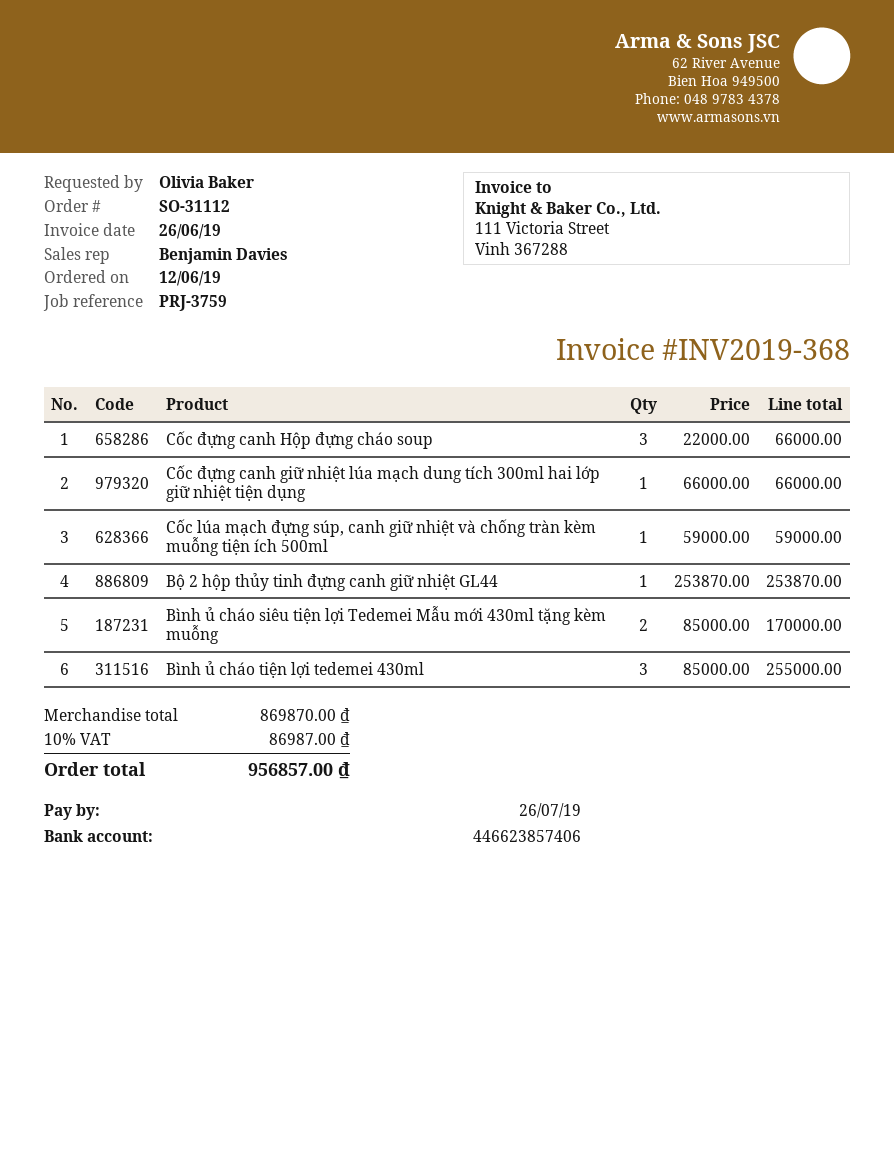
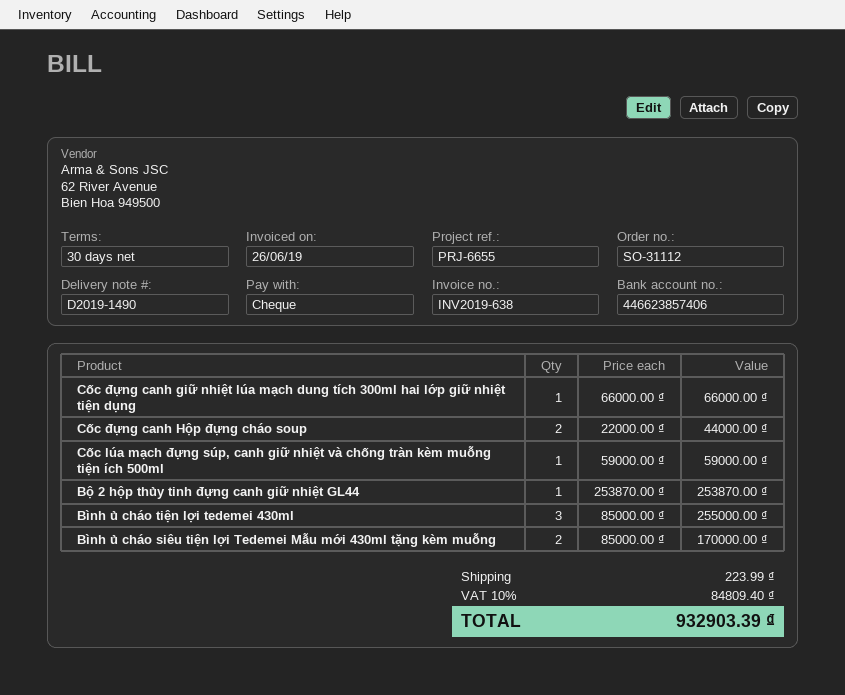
invoice number: INV2019-368 -> INV2019-638
reference: PRJ-3759 -> PRJ-6655
Cốc đựng canh Hộp đựng cháo soup: 3 x 22000.00 = 66000.00 -> 2 x 22000.00 = 44000.00
shipping: none -> 223.99
tax: 10% = 86987.00 -> 10% = 84809.40
total: 956857.00 -> 932903.39

